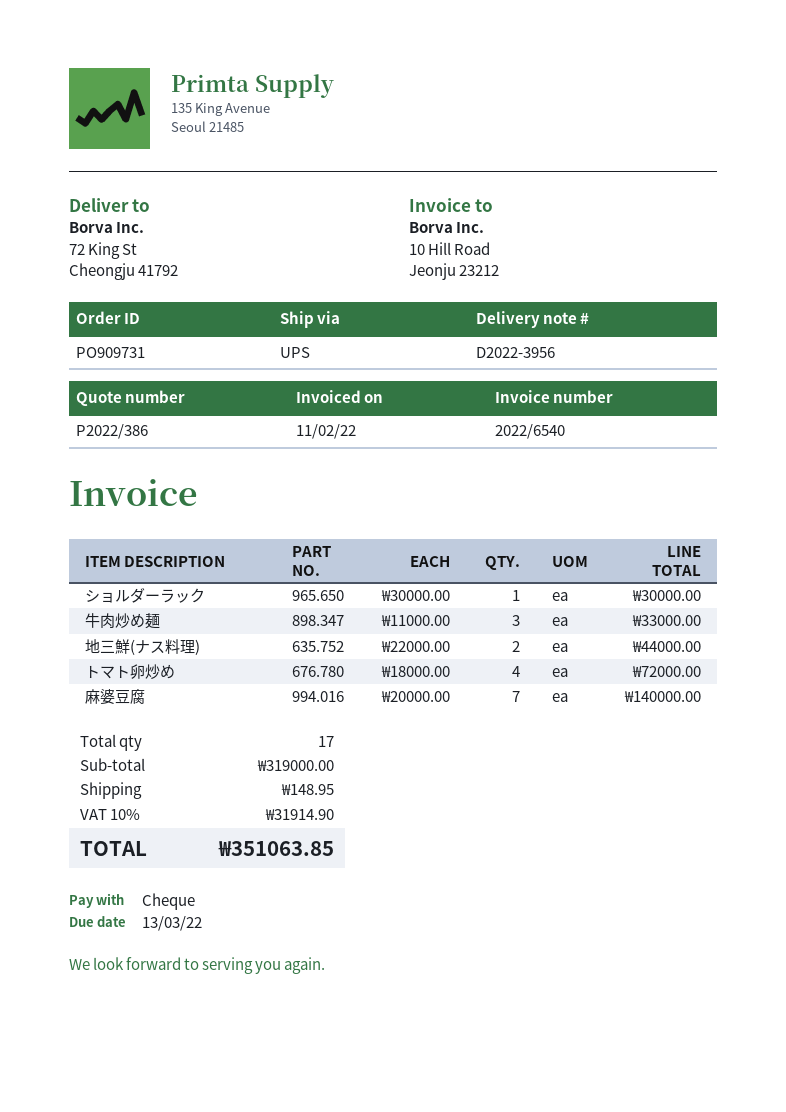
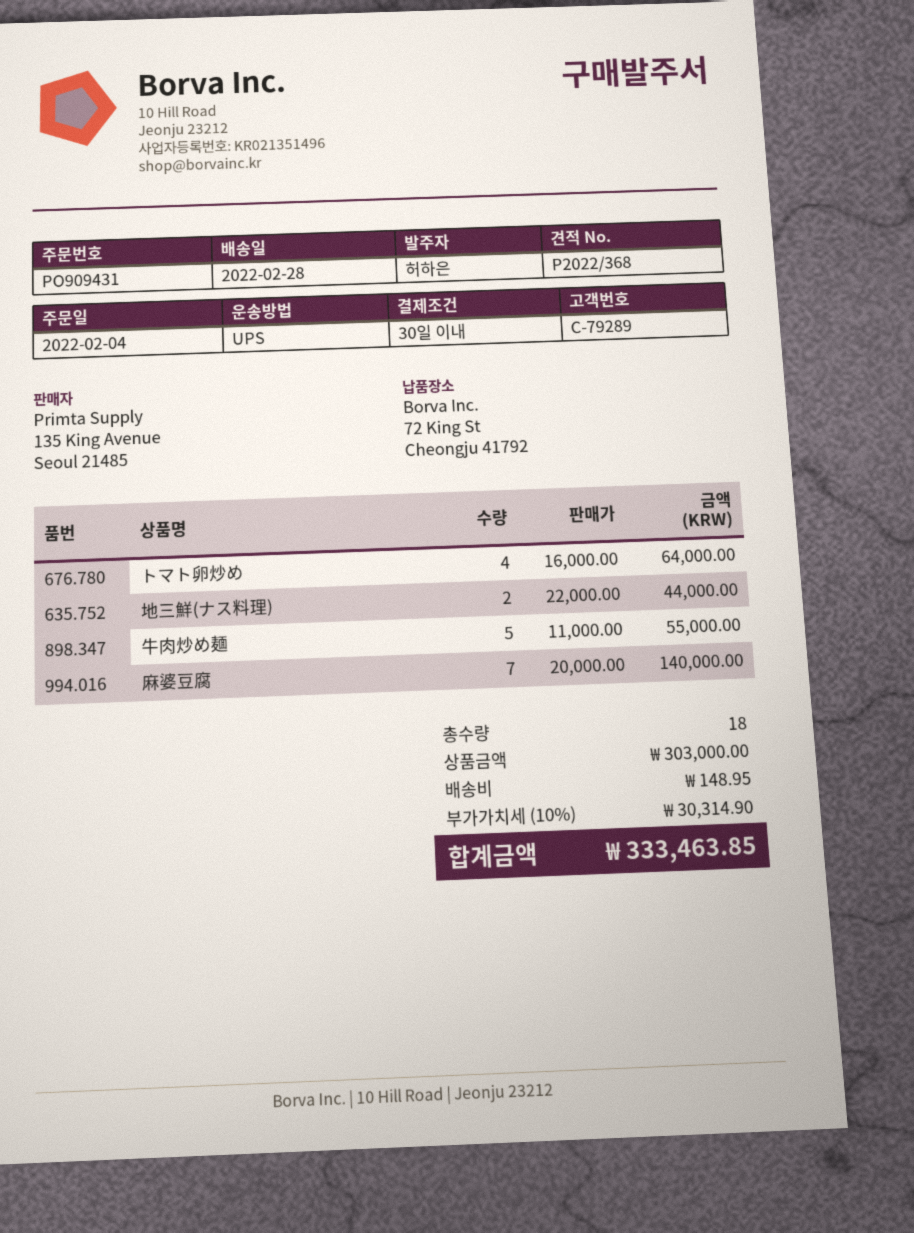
quote number: P2022/386 -> P2022/368
order number: PO909731 -> PO909431
ショルダーラック: 1 x 30000.00 = 30000.00 -> none
牛肉炒め麺: 3 x 11000.00 = 33000.00 -> 5 x 11000.00 = 55000.00
トマト卵炒め: 4 x 18000.00 = 72000.00 -> 4 x 16000.00 = 64000.00
total quantity: 17 -> 18
subtotal: 319000.00 -> 303000.00
tax: 10% = 31914.90 -> 10% = 30314.90
total: 351063.85 -> 333463.85

